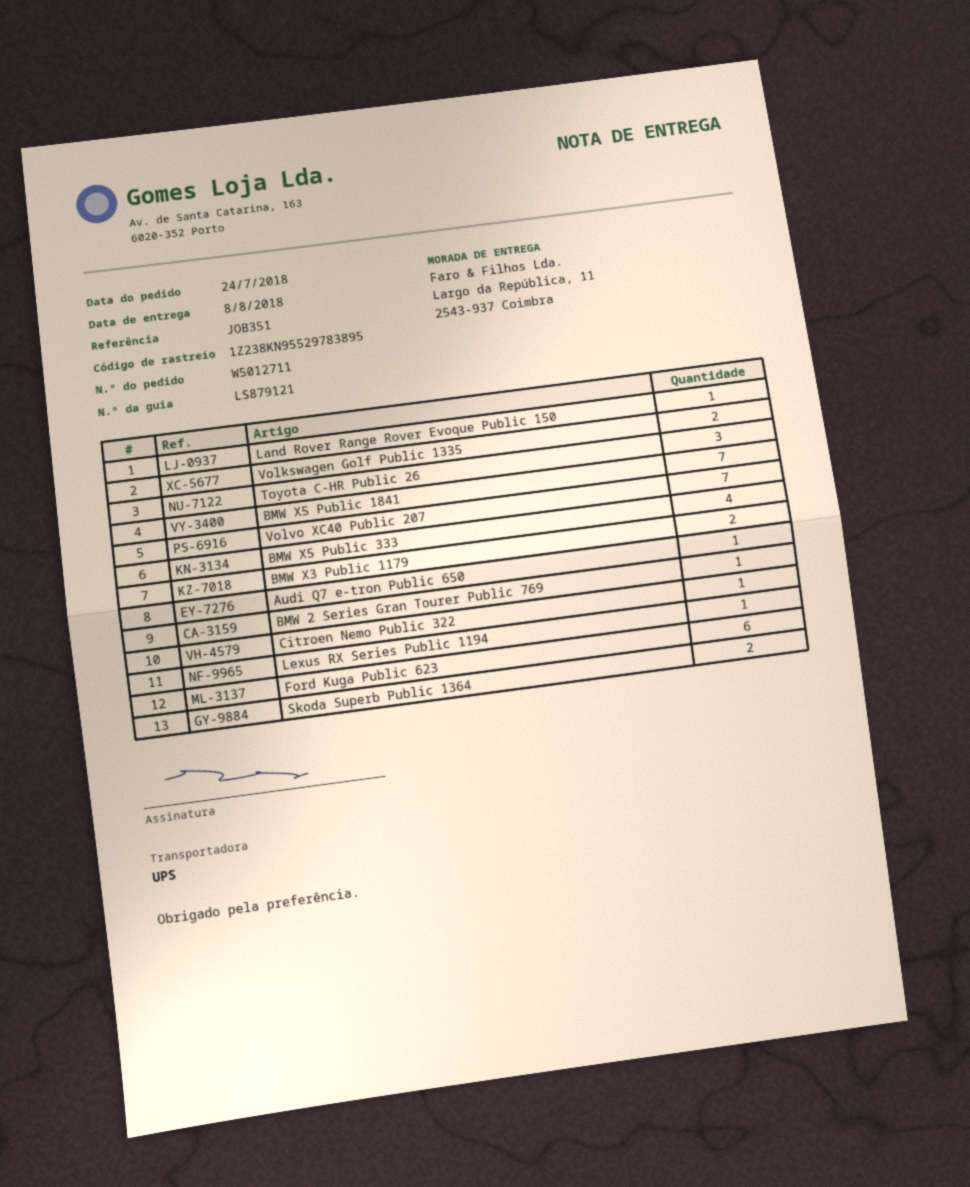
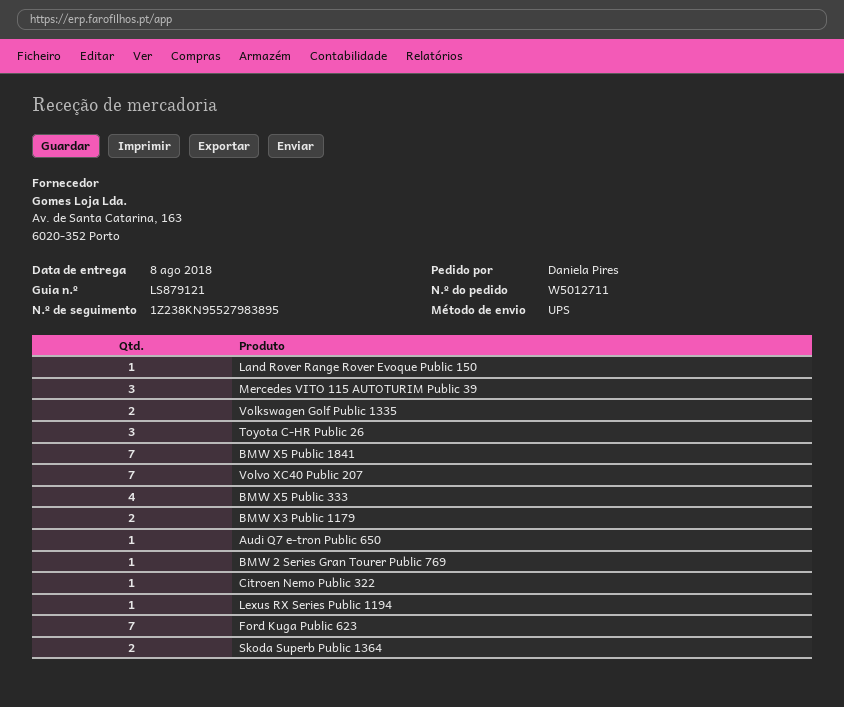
tracking number: 1Z238KN95529783895 -> 1Z238KN95527983895
Ford Kuga Public 623: 6 -> 7
Mercedes VITO 115 AUTOTURIM Public 39: none -> 3

